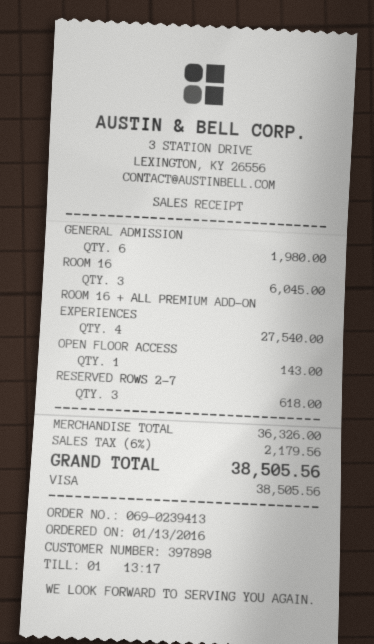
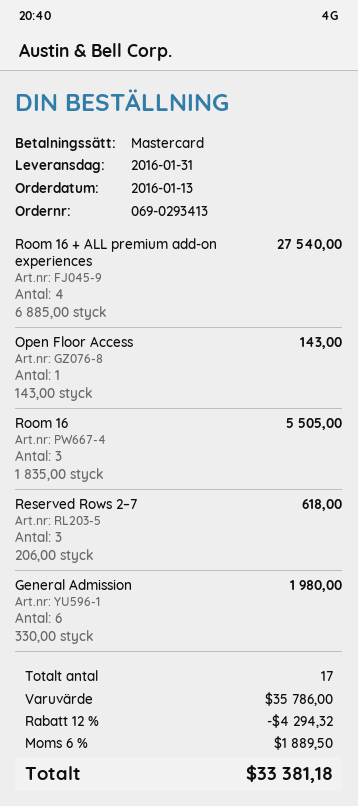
order number: 069-0239413 -> 069-0293413
payment method: Visa -> Mastercard
ROOM 16: 3 for 6045.00 -> 3 for 5505.00
subtotal: 36326.00 -> 35786.00
discount: none -> 12% = 4294.32
tax: 6% = 2179.56 -> 6% = 1889.50
total: 38505.56 -> 33381.18

